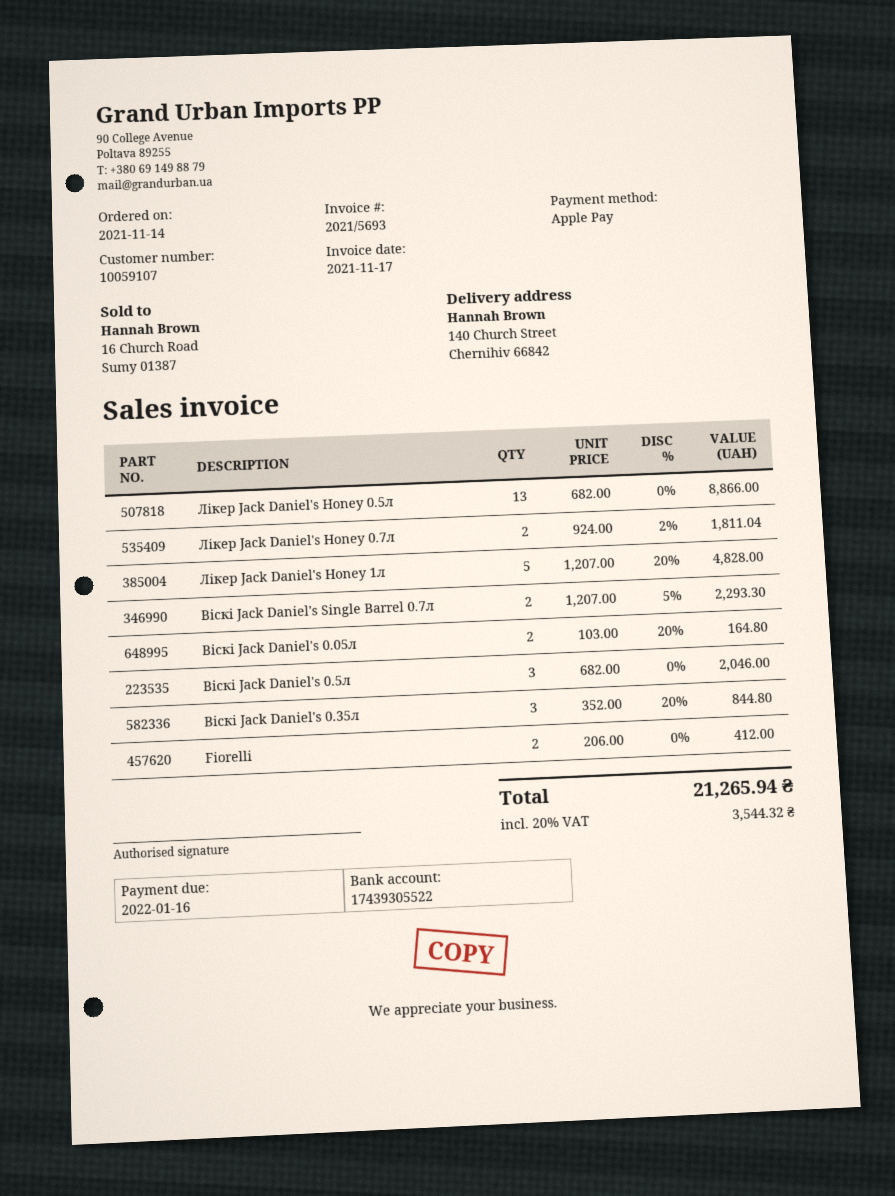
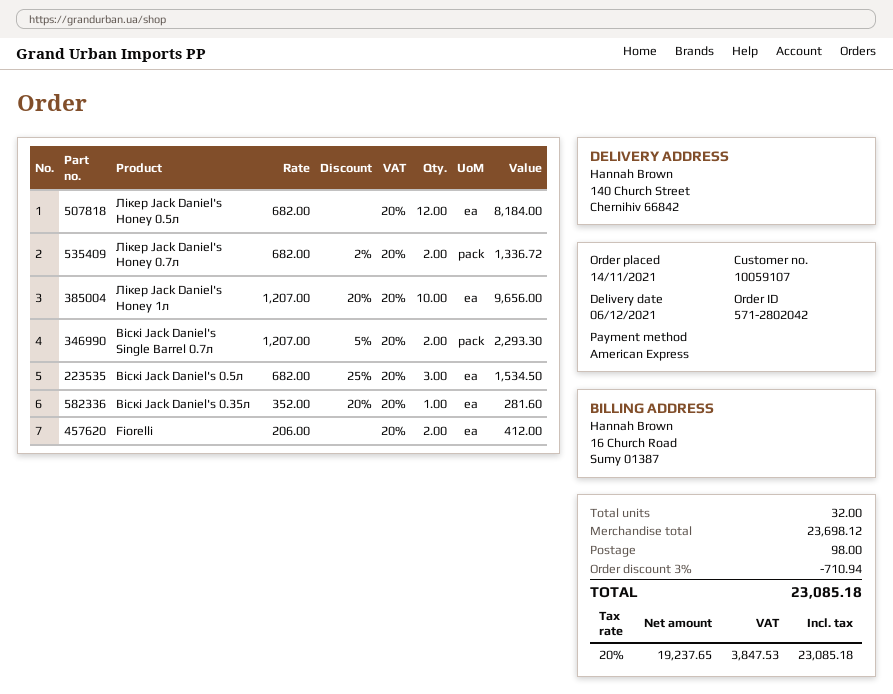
payment method: Apple Pay -> American Express
Лікер Jack Daniel's Honey 0.5л: 13 x 682.00 = 8866.00 -> 12 x 682.00 = 8184.00
Лікер Jack Daniel's Honey 0.7л: 2 x 924.00 - 2% = 1811.04 -> 2 x 682.00 - 2% = 1336.72
Лікер Jack Daniel's Honey 1л: 5 x 1207.00 - 20% = 4828.00 -> 10 x 1207.00 - 20% = 9656.00
Віскі Jack Daniel's 0.05л: 2 x 103.00 - 20% = 164.80 -> none
Віскі Jack Daniel's 0.5л: 3 x 682.00 = 2046.00 -> 3 x 682.00 - 25% = 1534.50
Віскі Jack Daniel's 0.35л: 3 x 352.00 - 20% = 844.80 -> 1 x 352.00 - 20% = 281.60
discount: none -> 3% = 710.94
shipping: none -> 98.00
tax: 20% = 3544.32 -> 20% = 3847.53
total: 21265.94 -> 23085.18

